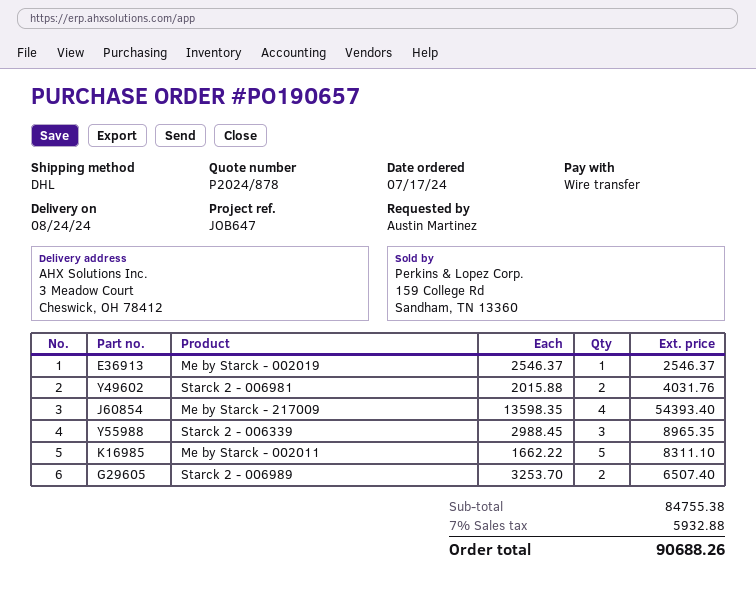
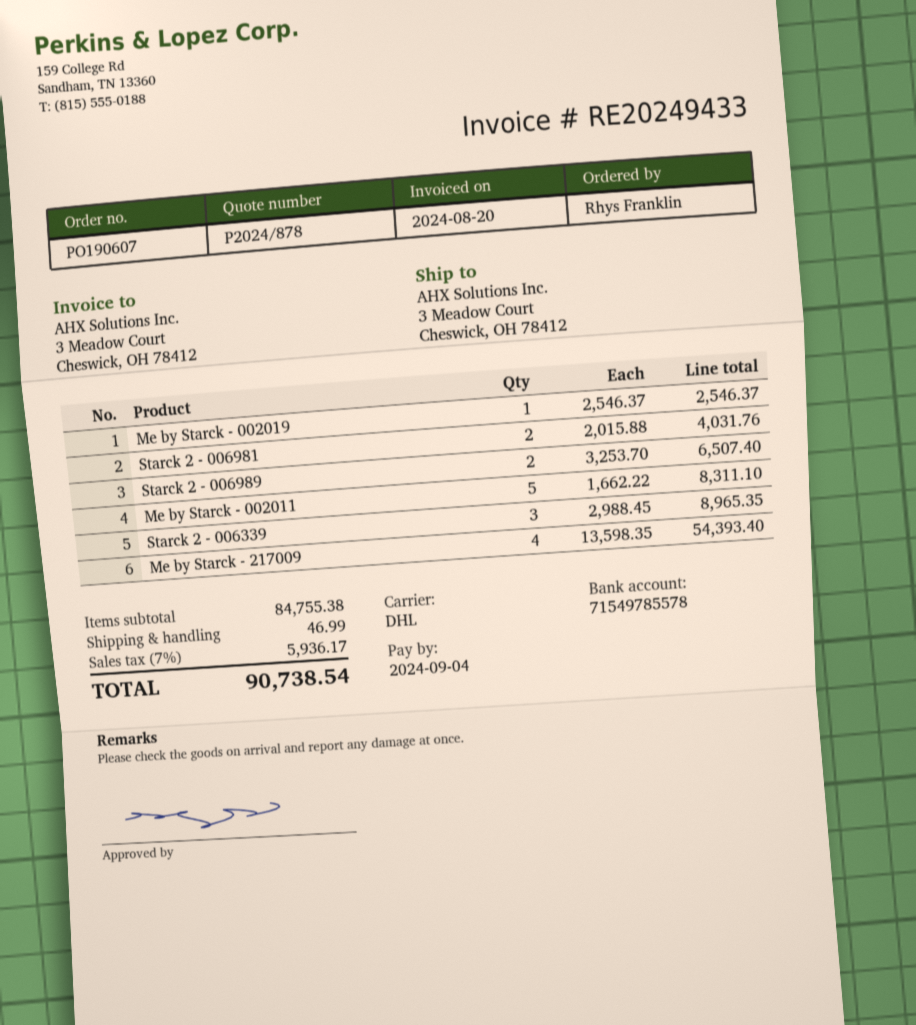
order number: PO190657 -> PO190607
ordered by: Austin Martinez -> Rhys Franklin
shipping: none -> 46.99
tax: 7% = 5932.88 -> 7% = 5936.17
total: 90688.26 -> 90738.54

